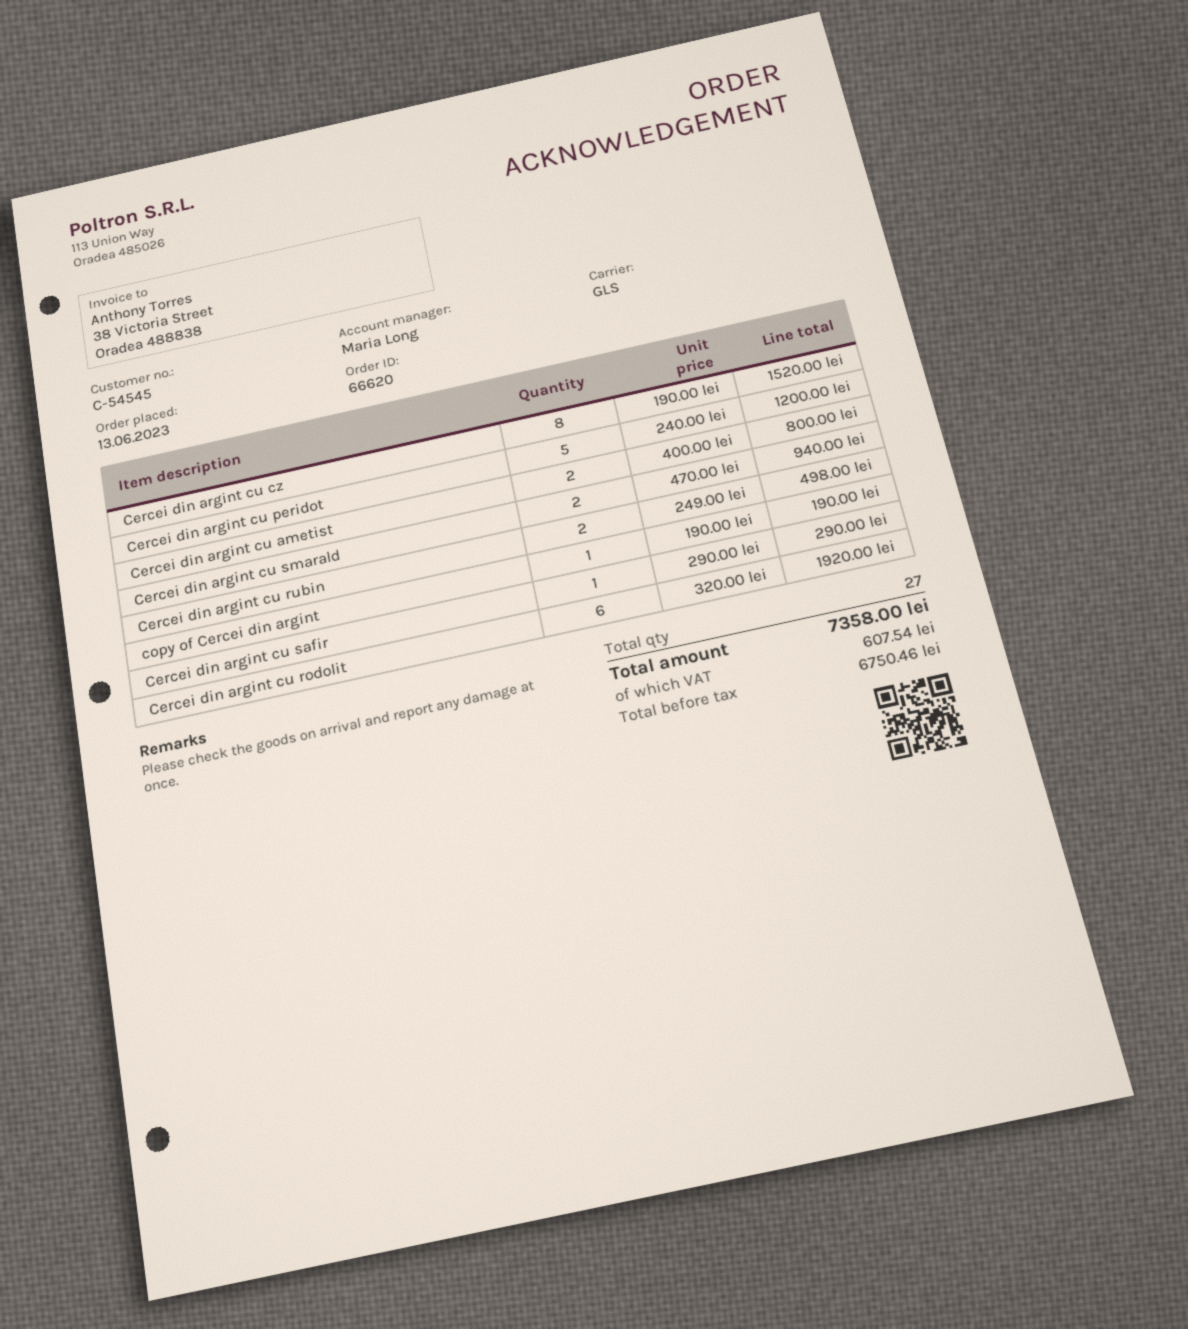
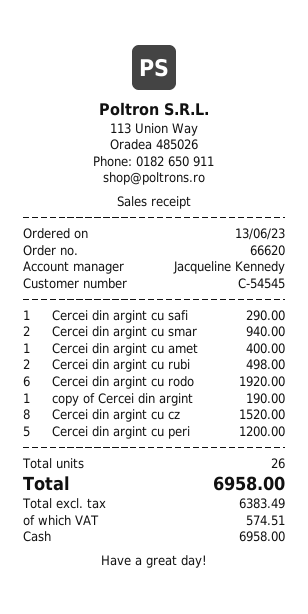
sales rep: Maria Long -> Jacqueline Kennedy
Cercei din argint cu ametist: 2 for 800.00 -> 1 for 400.00
total quantity: 27 -> 26
net: 6750.46 -> 6383.49
tax: 607.54 -> 574.51
total: 7358.00 -> 6958.00

